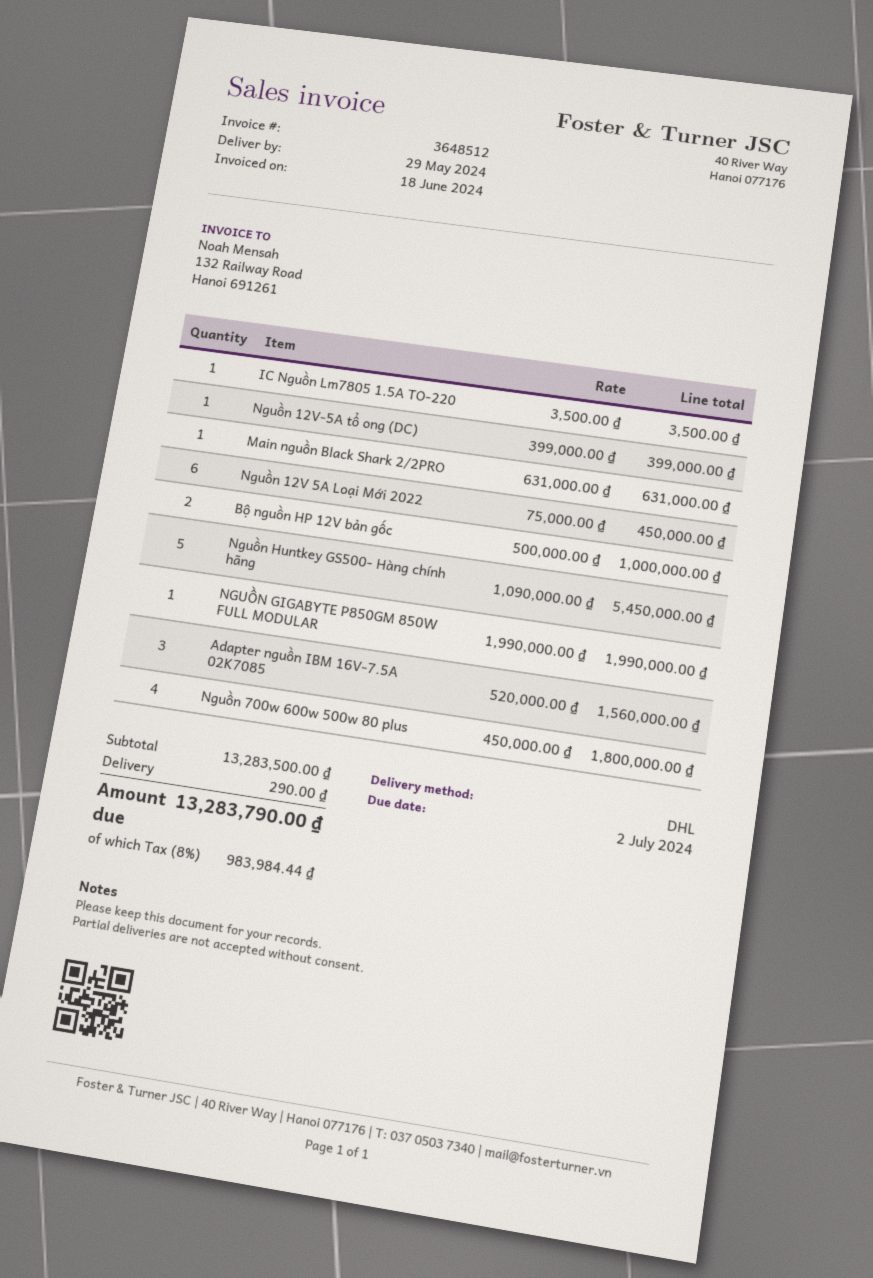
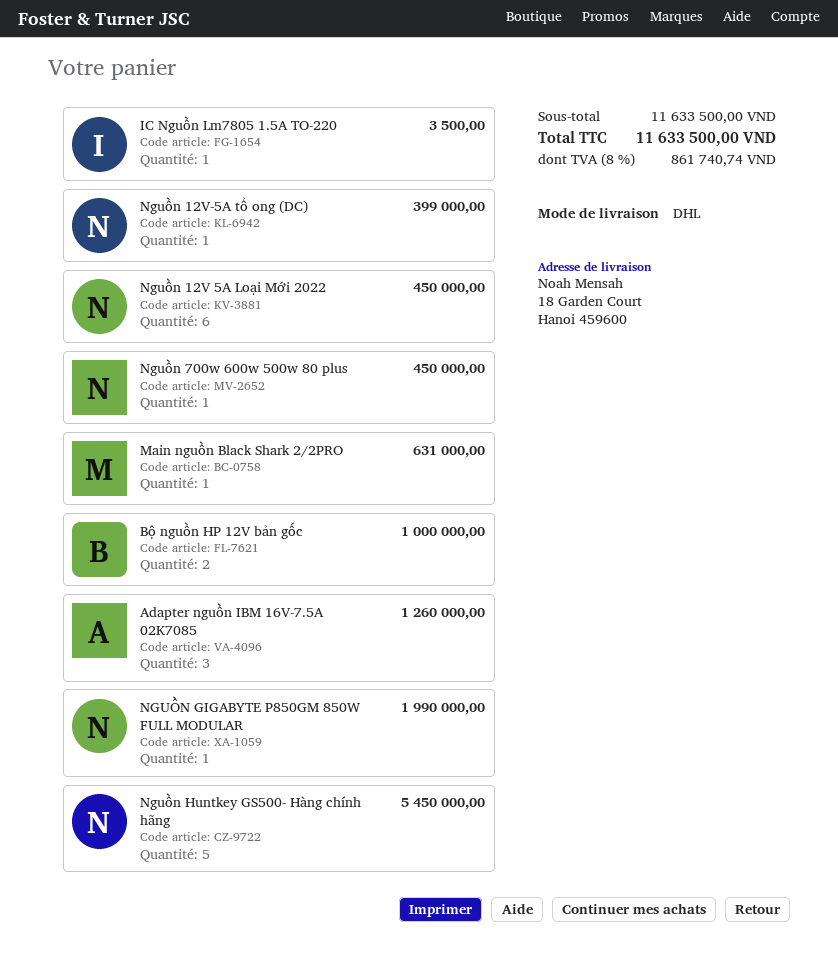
Adapter nguồn IBM 16V-7.5A 02K7085: 3 for 1560000.00 -> 3 for 1260000.00
Nguồn 700w 600w 500w 80 plus: 4 for 1800000.00 -> 1 for 450000.00
subtotal: 13283500.00 -> 11633500.00
shipping: 290.00 -> none
tax: 8% = 983984.44 -> 8% = 861740.74
total: 13283790.00 -> 11633500.00

